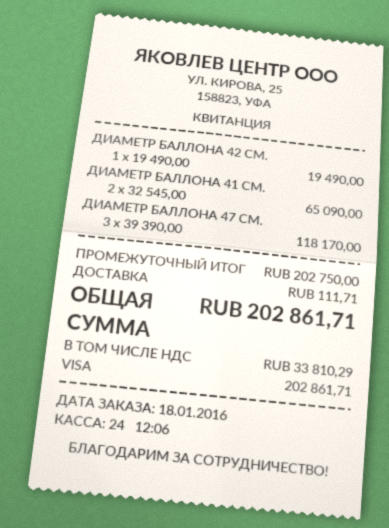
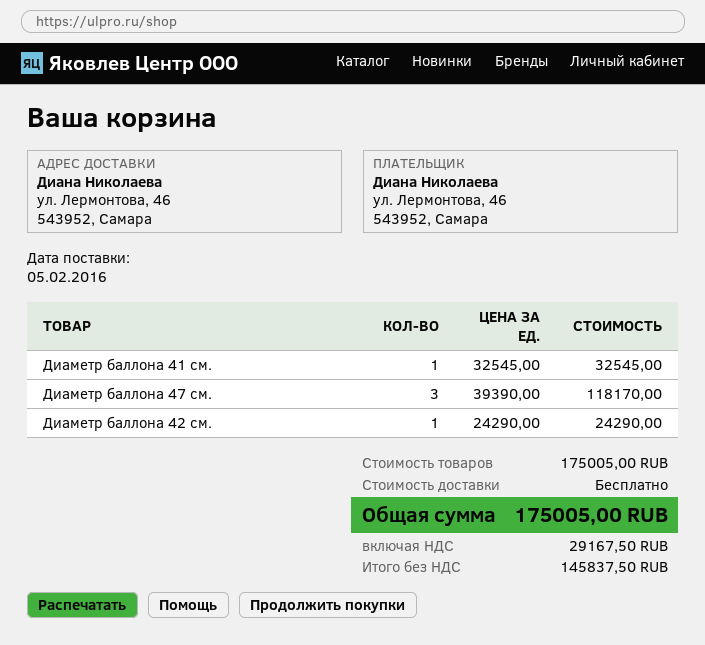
ДИАМЕТР БАЛЛОНА 42 СМ.: 1 x 19490.00 = 19490.00 -> 1 x 24290.00 = 24290.00
ДИАМЕТР БАЛЛОНА 41 СМ.: 2 x 32545.00 = 65090.00 -> 1 x 32545.00 = 32545.00
subtotal: 202750.00 -> 175005.00
shipping: 111.71 -> 0.00
tax: 33810.29 -> 29167.50
total: 202861.71 -> 175005.00

